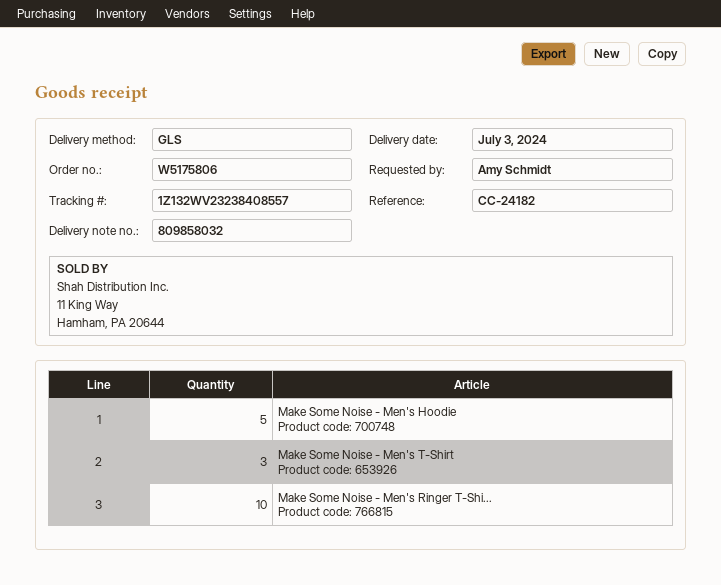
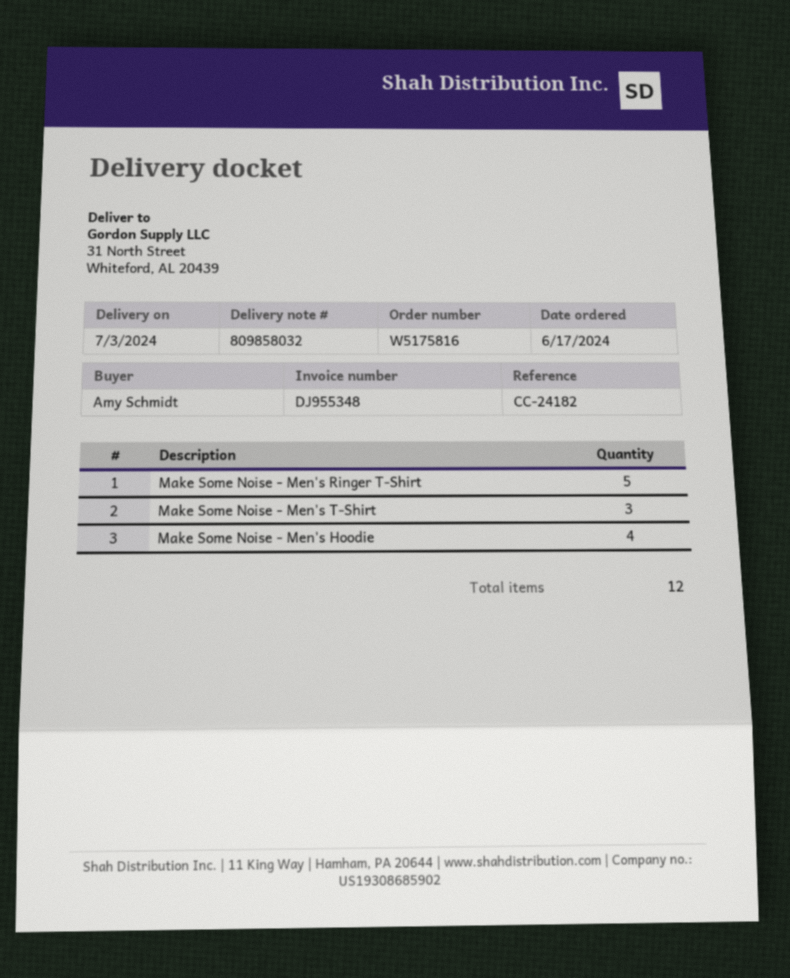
order number: W5175806 -> W5175816
Make Some Noise - Men's Hoodie: 5 -> 4
Make Some Noise - Men's Ringer T-Shi...: 10 -> 5

